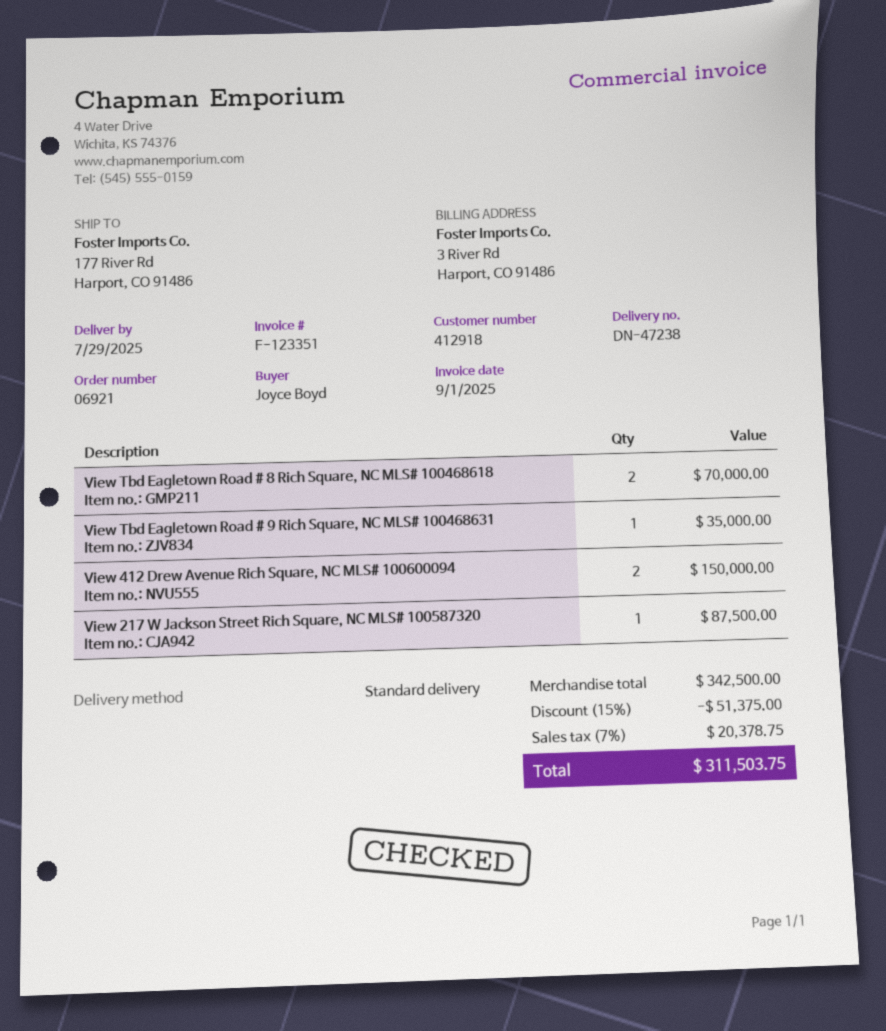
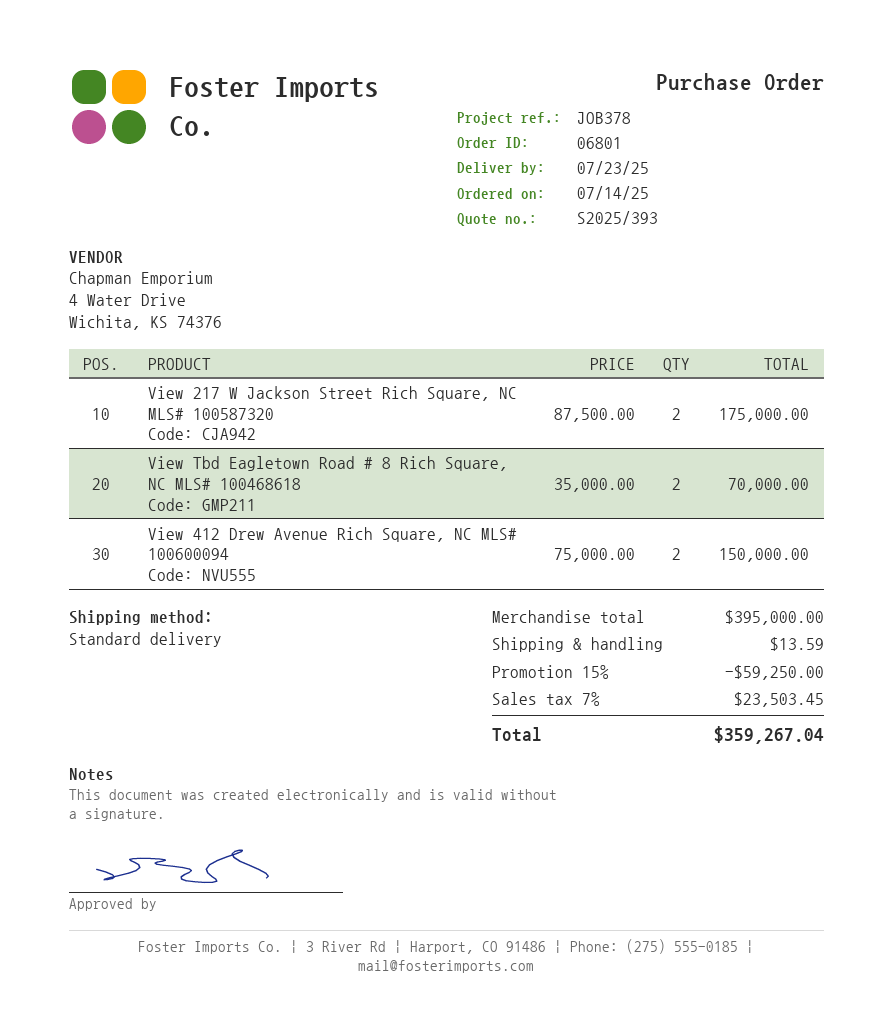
order number: 06921 -> 06801
delivery date: 2025-07-29 -> 2025-07-23
View Tbd Eagletown Road # 9 Rich Square, NC MLS# 100468631: 1 for 35000.00 -> none
View 217 W Jackson Street Rich Square, NC MLS# 100587320: 1 for 87500.00 -> 2 for 175000.00
subtotal: 342500.00 -> 395000.00
discount: 15% = 51375.00 -> 15% = 59250.00
shipping: none -> 13.59
tax: 7% = 20378.75 -> 7% = 23503.45
total: 311503.75 -> 359267.04

